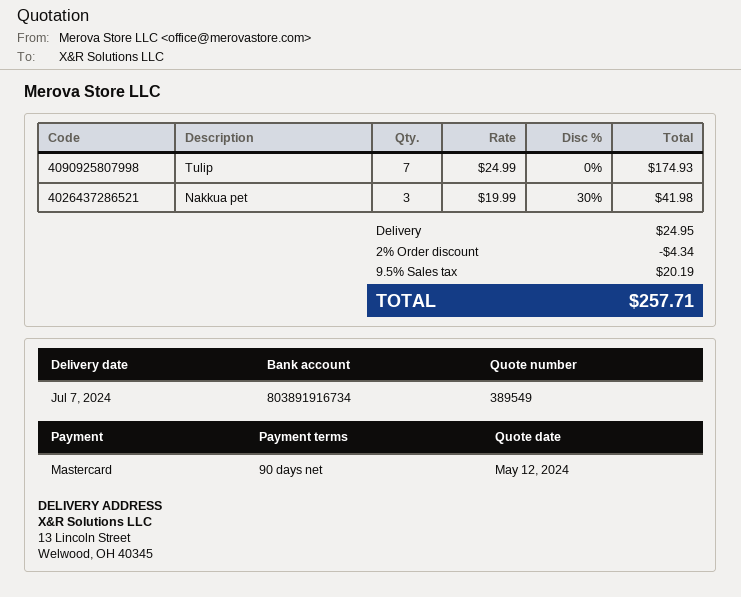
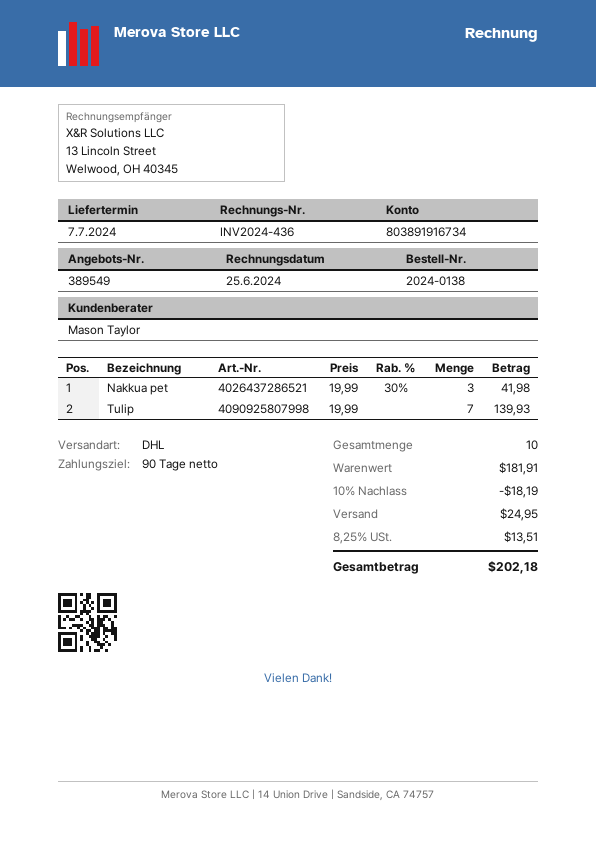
Tulip: 7 x 24.99 = 174.93 -> 7 x 19.99 = 139.93
discount: 2% = 4.34 -> 10% = 18.19
tax: 9.5% = 20.19 -> 8.25% = 13.51
total: 257.71 -> 202.18

